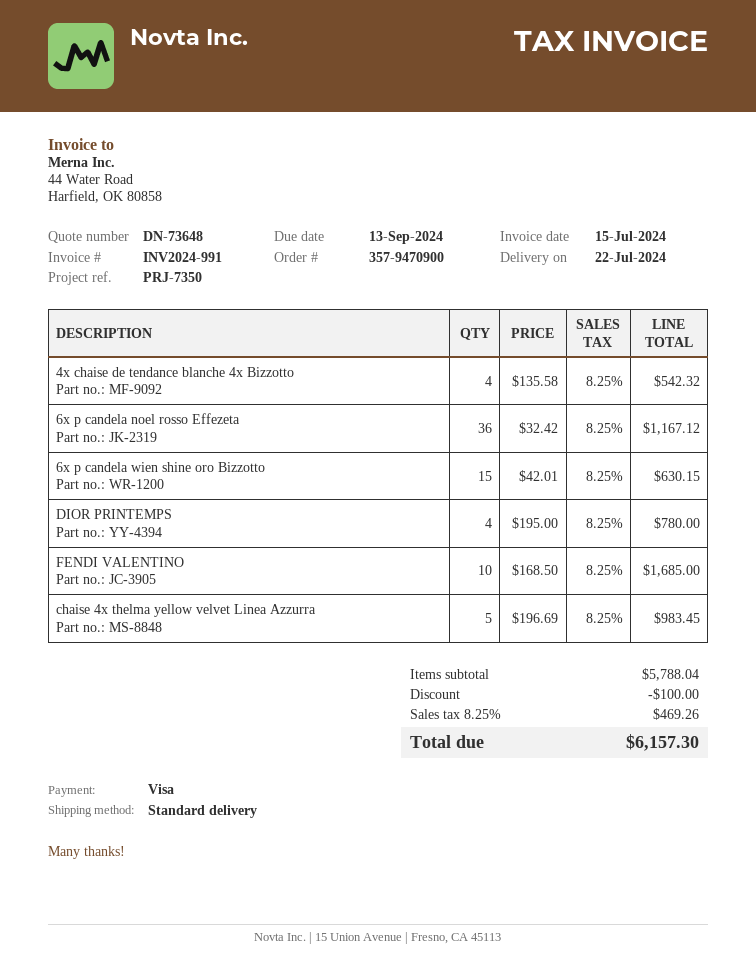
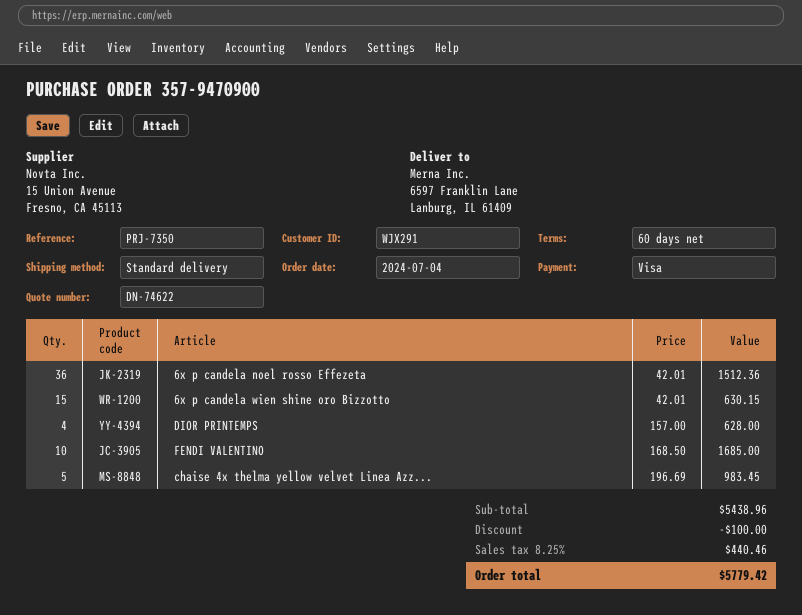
quote number: DN-73648 -> DN-74622
4x chaise de tendance blanche 4x Bizzotto: 4 x 135.58 = 542.32 -> none
6x p candela noel rosso Effezeta: 36 x 32.42 = 1167.12 -> 36 x 42.01 = 1512.36
DIOR PRINTEMPS: 4 x 195.00 = 780.00 -> 4 x 157.00 = 628.00
subtotal: 5788.04 -> 5438.96
tax: 8.25% = 469.26 -> 8.25% = 440.46
total: 6157.30 -> 5779.42

